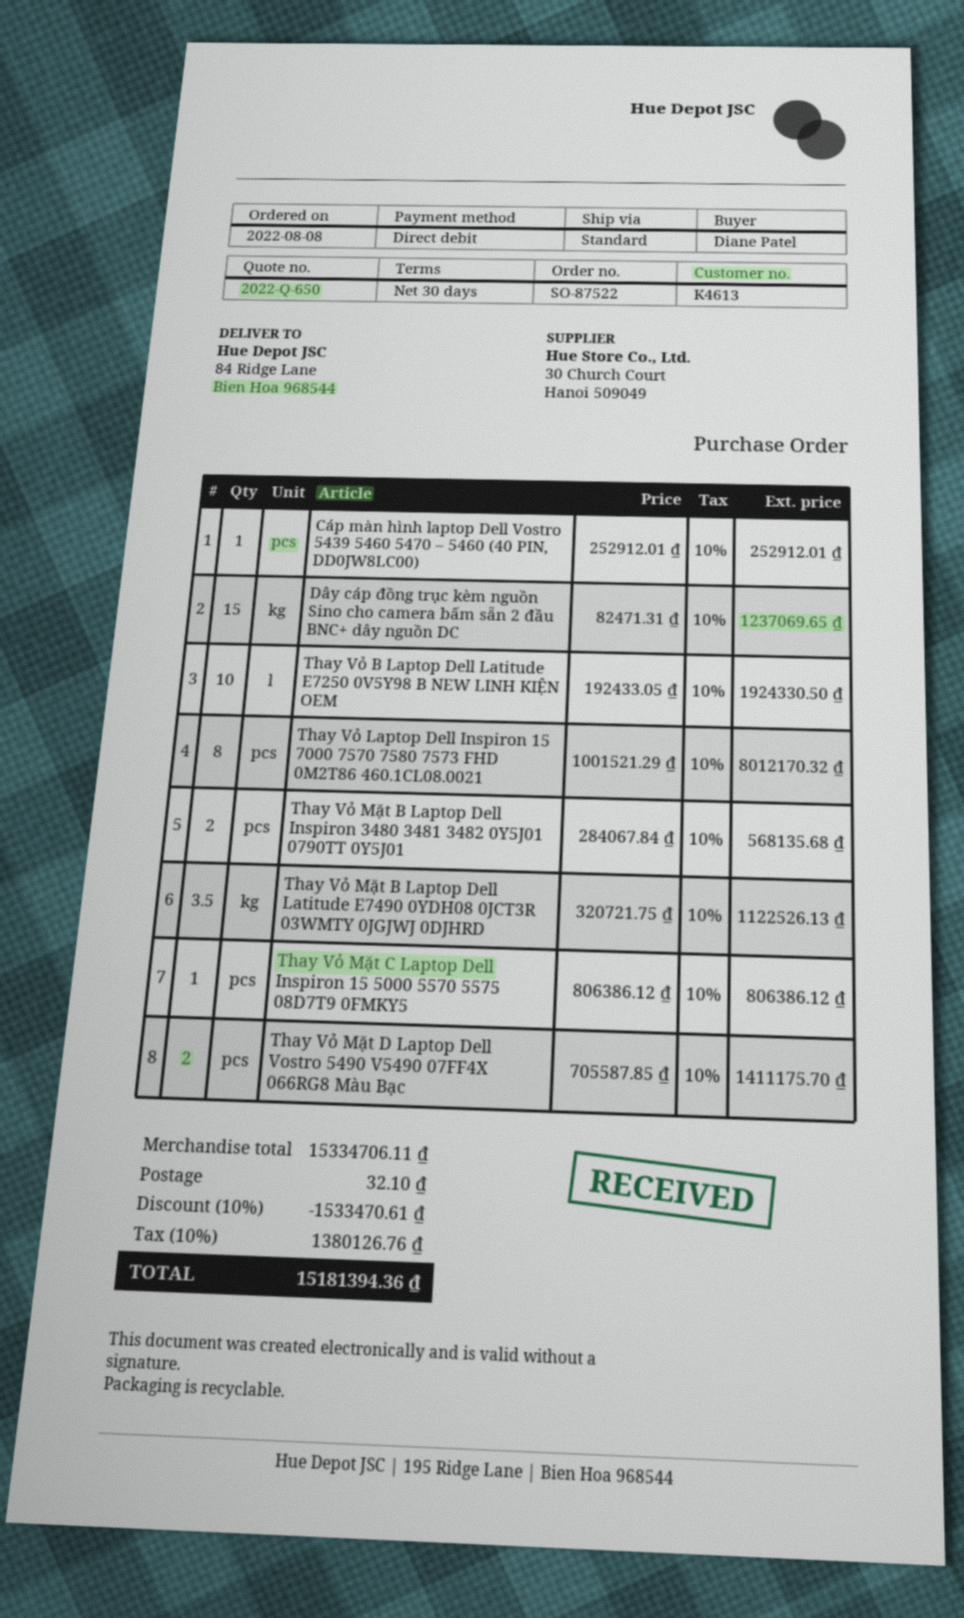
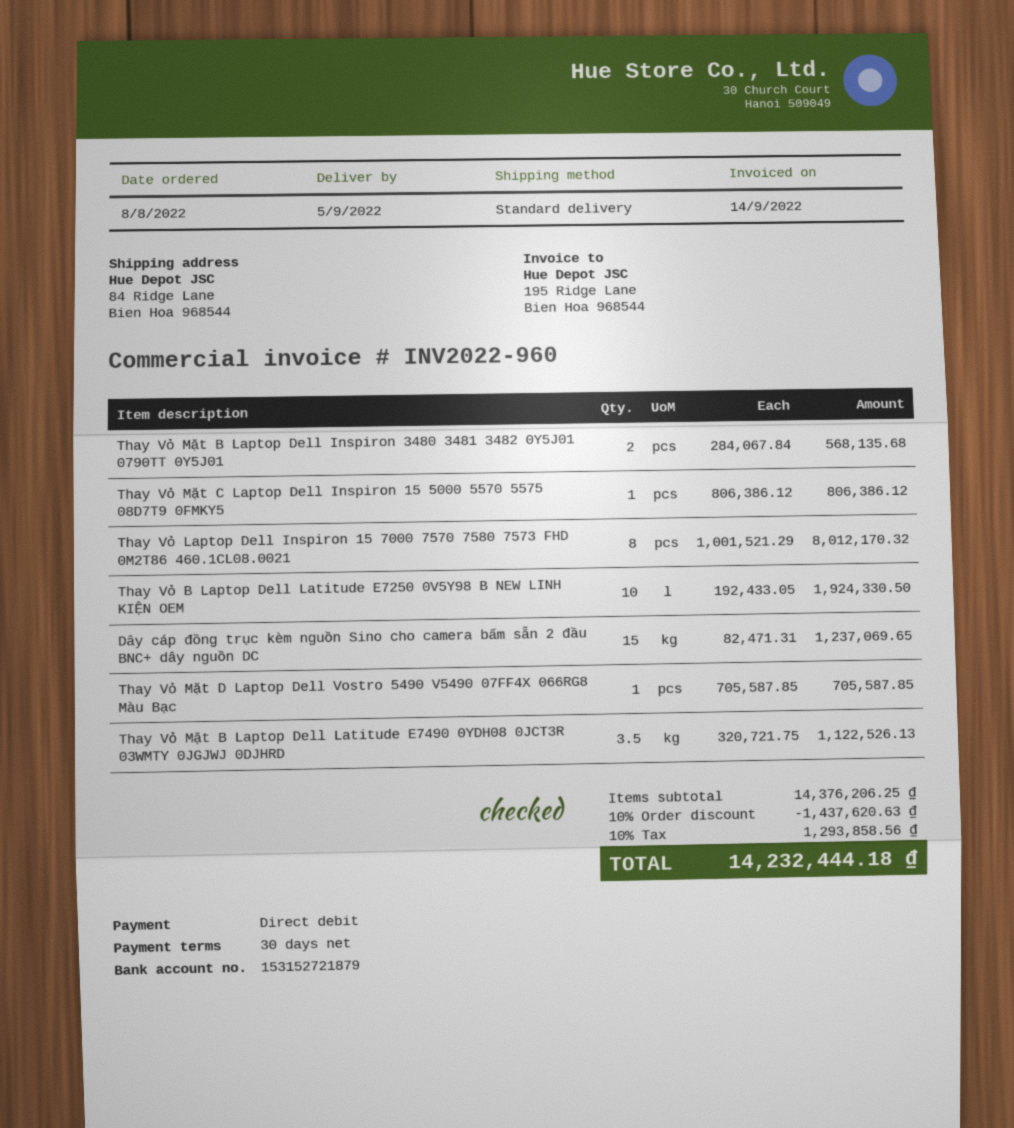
Cáp màn hình laptop Dell Vostro 5439 5460 5470 – 5460 (40 PIN, DD0JW8LC00): 1 x 252912.01 = 252912.01 -> none
Thay Vỏ Mặt D Laptop Dell Vostro 5490 V5490 07FF4X 066RG8 Màu Bạc: 2 x 705587.85 = 1411175.70 -> 1 x 705587.85 = 705587.85
subtotal: 15334706.11 -> 14376206.25
discount: 10% = 1533470.61 -> 10% = 1437620.63
shipping: 32.10 -> none
tax: 10% = 1380126.76 -> 10% = 1293858.56
total: 15181394.36 -> 14232444.18

